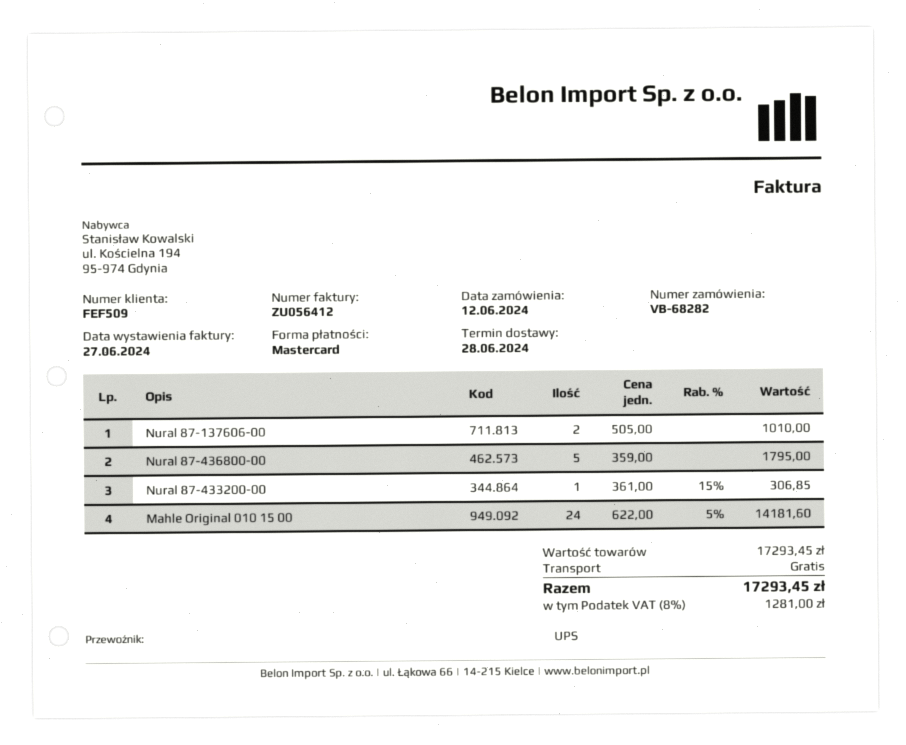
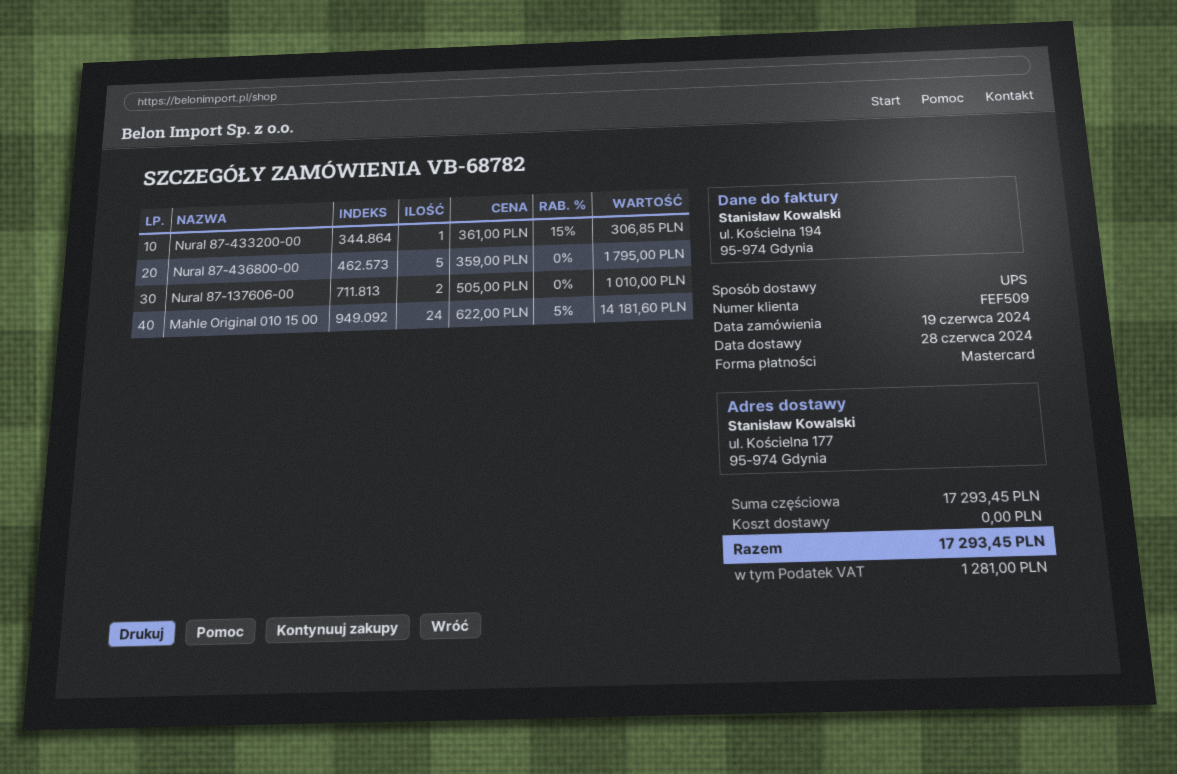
order number: VB-68282 -> VB-68782
order date: 2024-06-12 -> 2024-06-19

